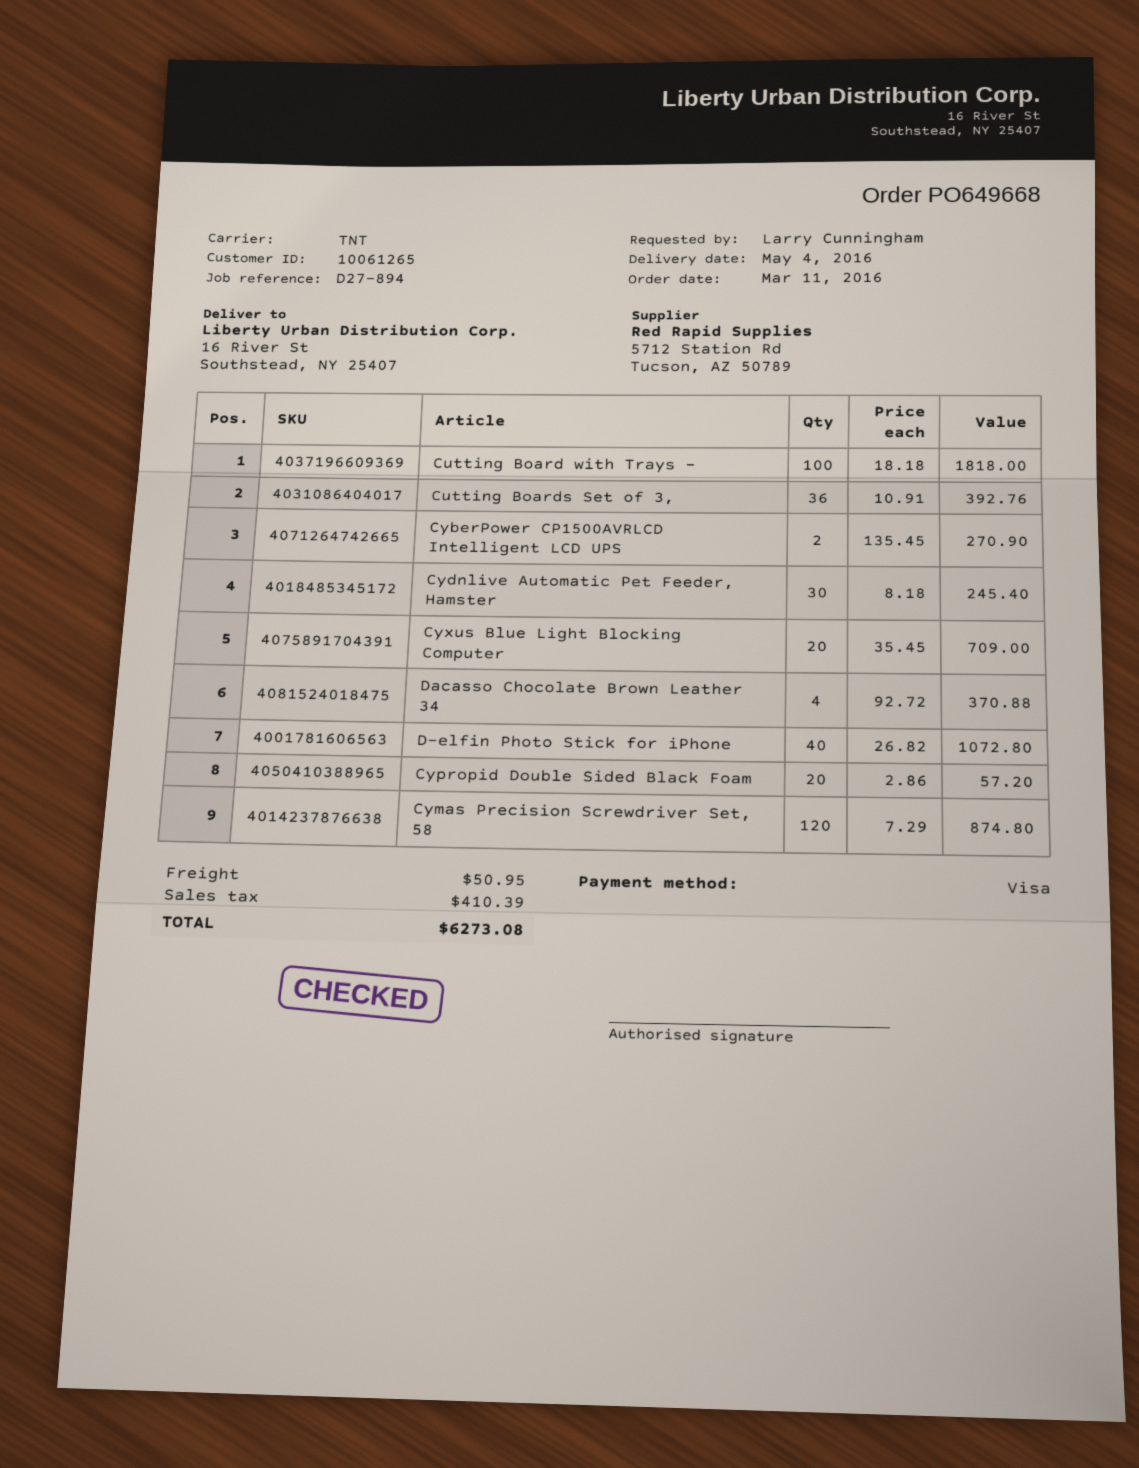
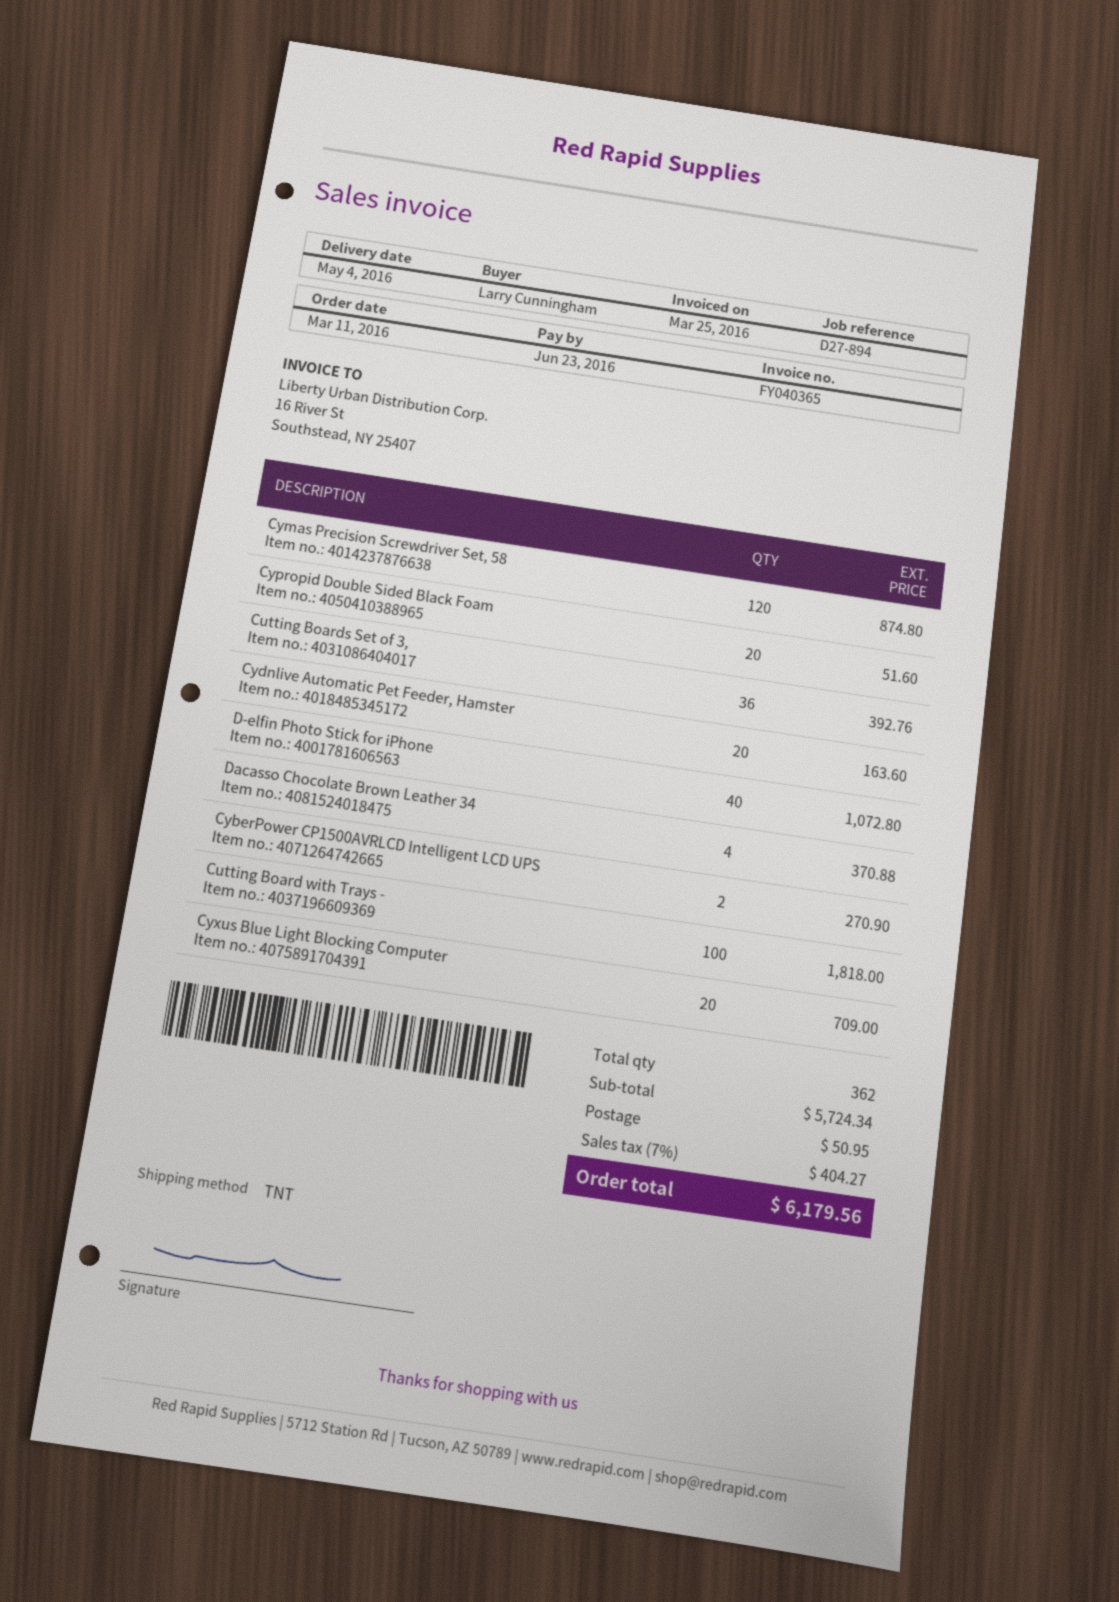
Cydnlive Automatic Pet Feeder, Hamster: 30 for 245.40 -> 20 for 163.60
Cypropid Double Sided Black Foam: 20 for 57.20 -> 20 for 51.60
tax: 410.39 -> 404.27
total: 6273.08 -> 6179.56

